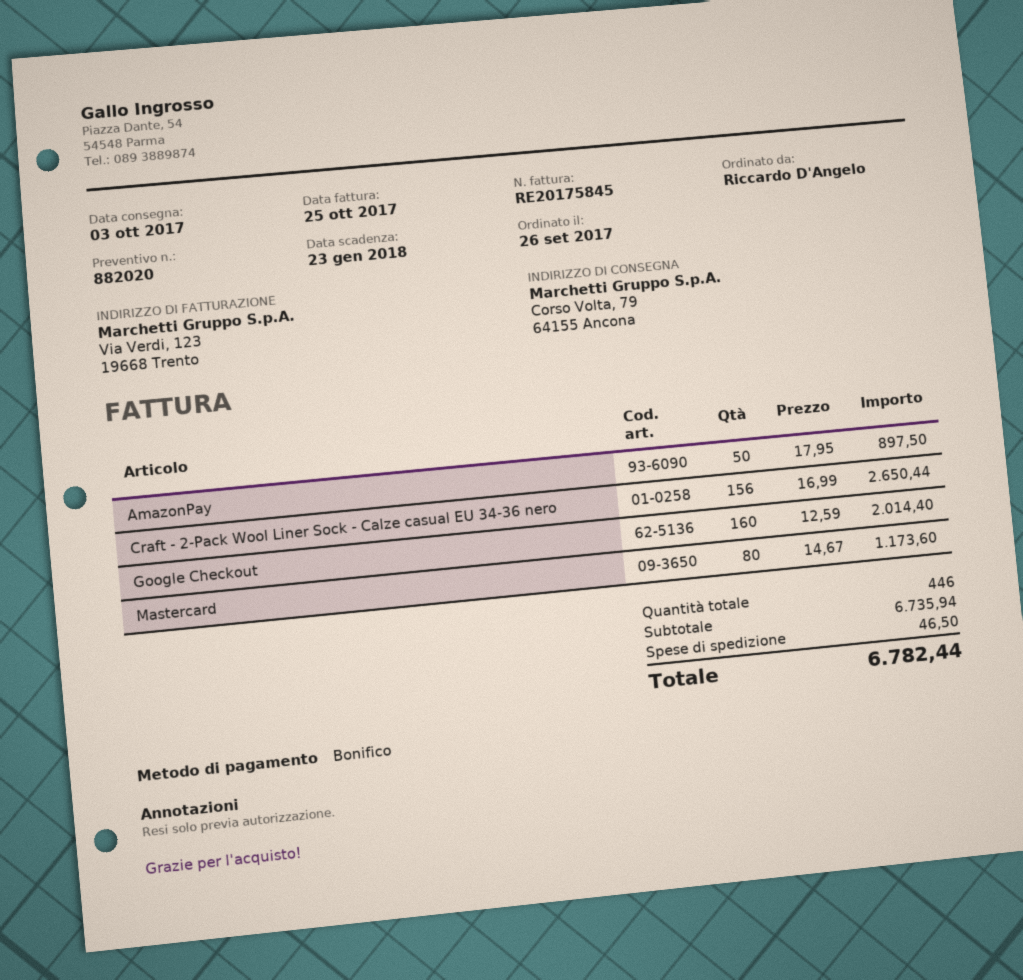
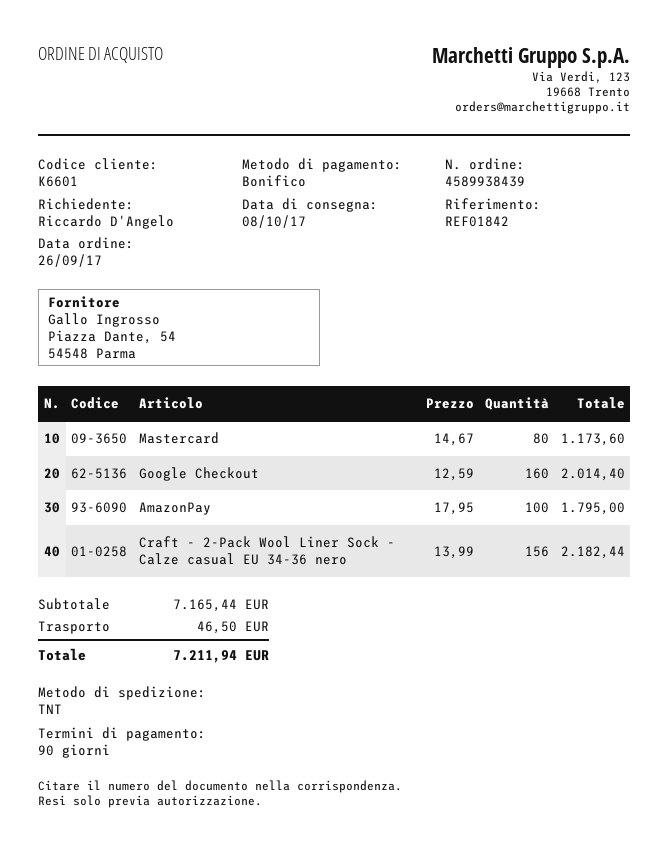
delivery date: 2017-10-03 -> 2017-10-08
AmazonPay: 50 x 17.95 = 897.50 -> 100 x 17.95 = 1795.00
Craft - 2-Pack Wool Liner Sock - Calze casual EU 34-36 nero: 156 x 16.99 = 2650.44 -> 156 x 13.99 = 2182.44
subtotal: 6735.94 -> 7165.44
total: 6782.44 -> 7211.94

